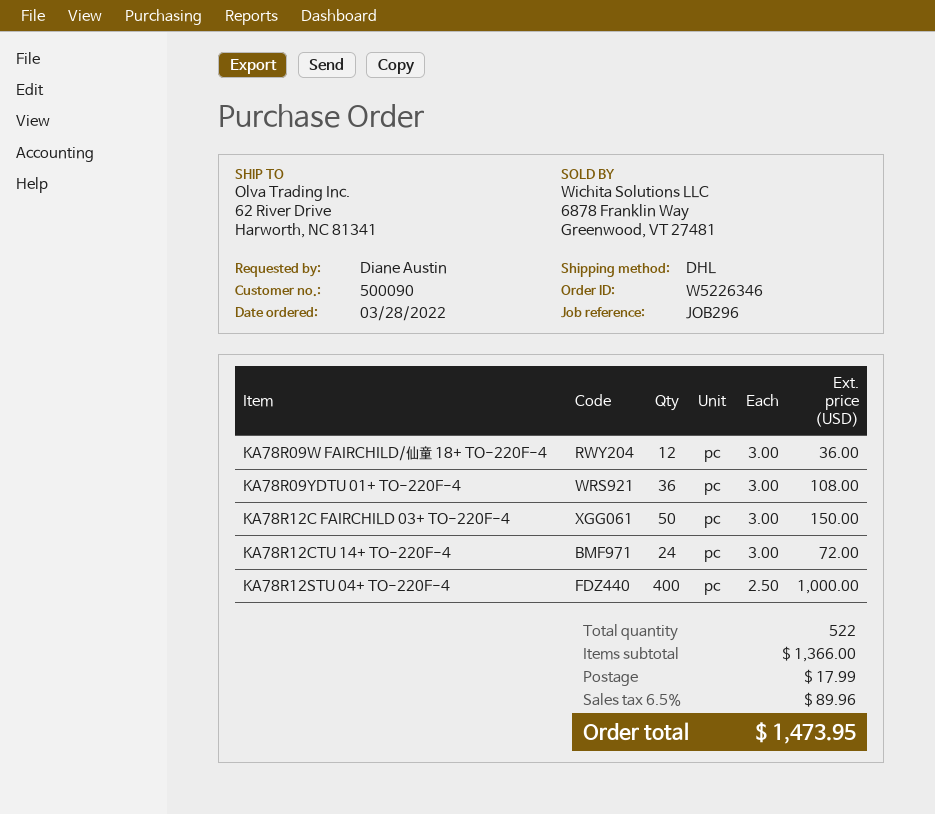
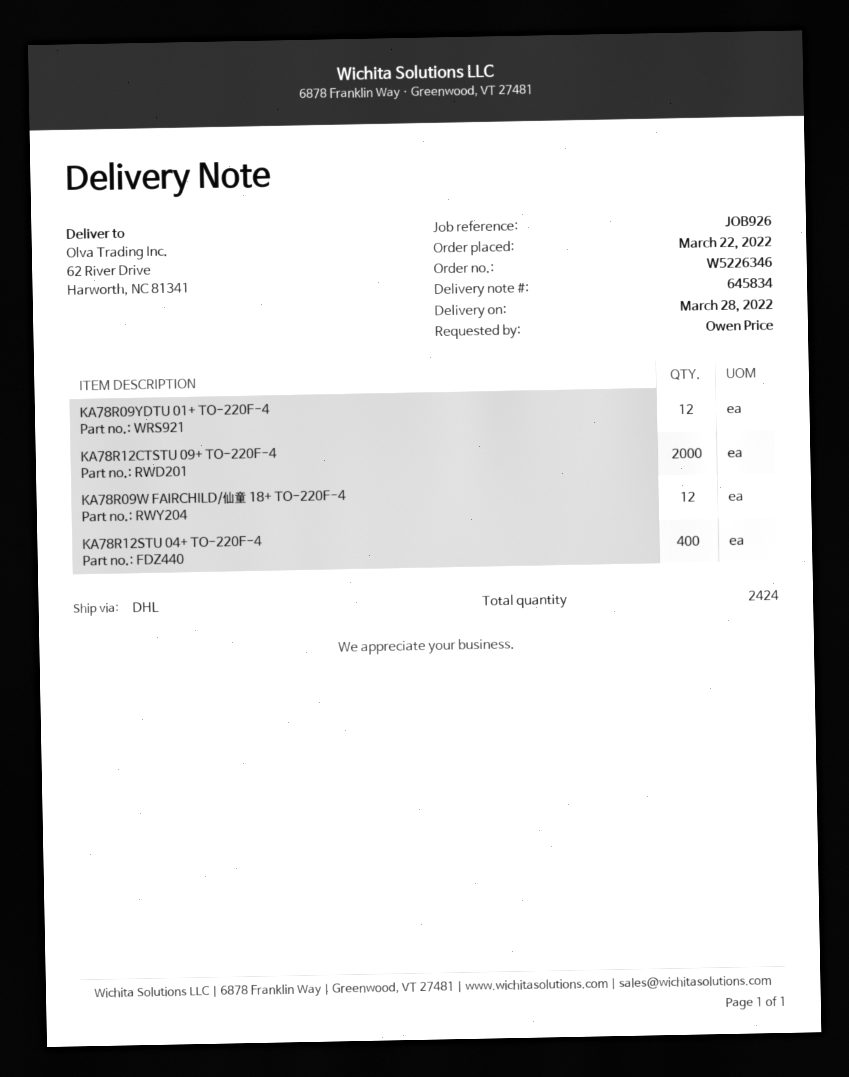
order date: 2022-03-28 -> 2022-03-22
reference: JOB296 -> JOB926
ordered by: Diane Austin -> Owen Price
KA78R09YDTU 01+ TO-220F-4: 36 -> 12
KA78R12C FAIRCHILD 03+ TO-220F-4: 50 -> none
KA78R12CTU 14+ TO-220F-4: 24 -> none
KA78R12CTSTU 09+ TO-220F-4: none -> 2000
total quantity: 522 -> 2424

